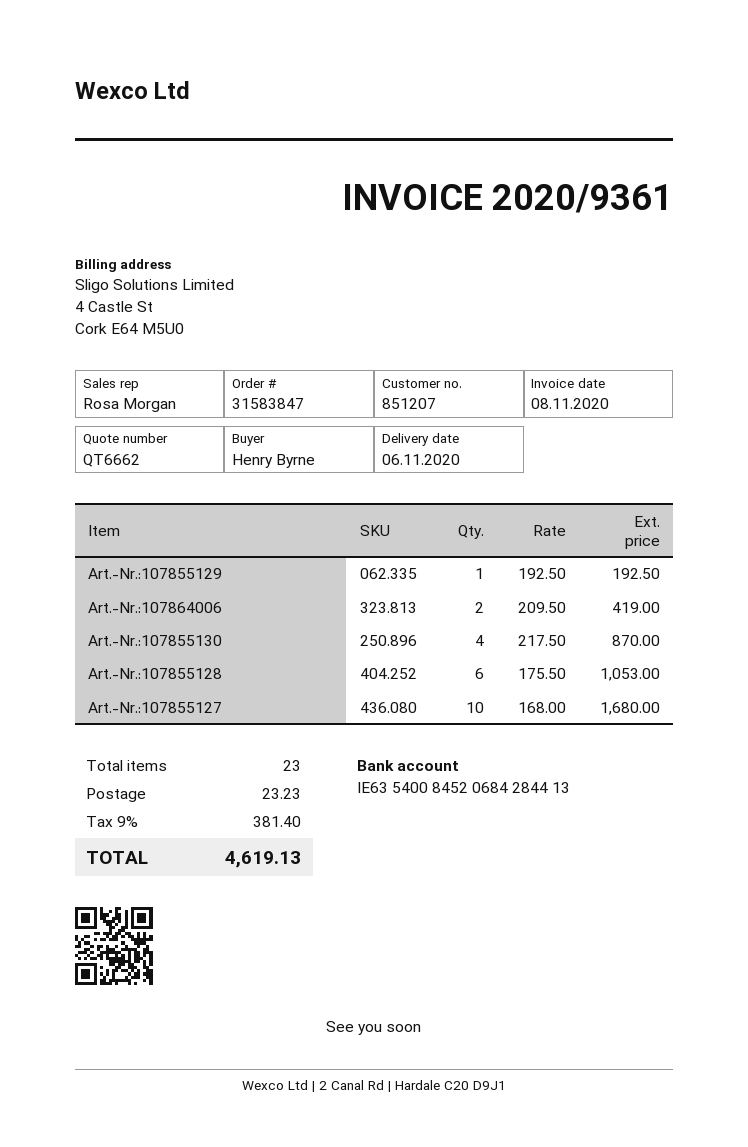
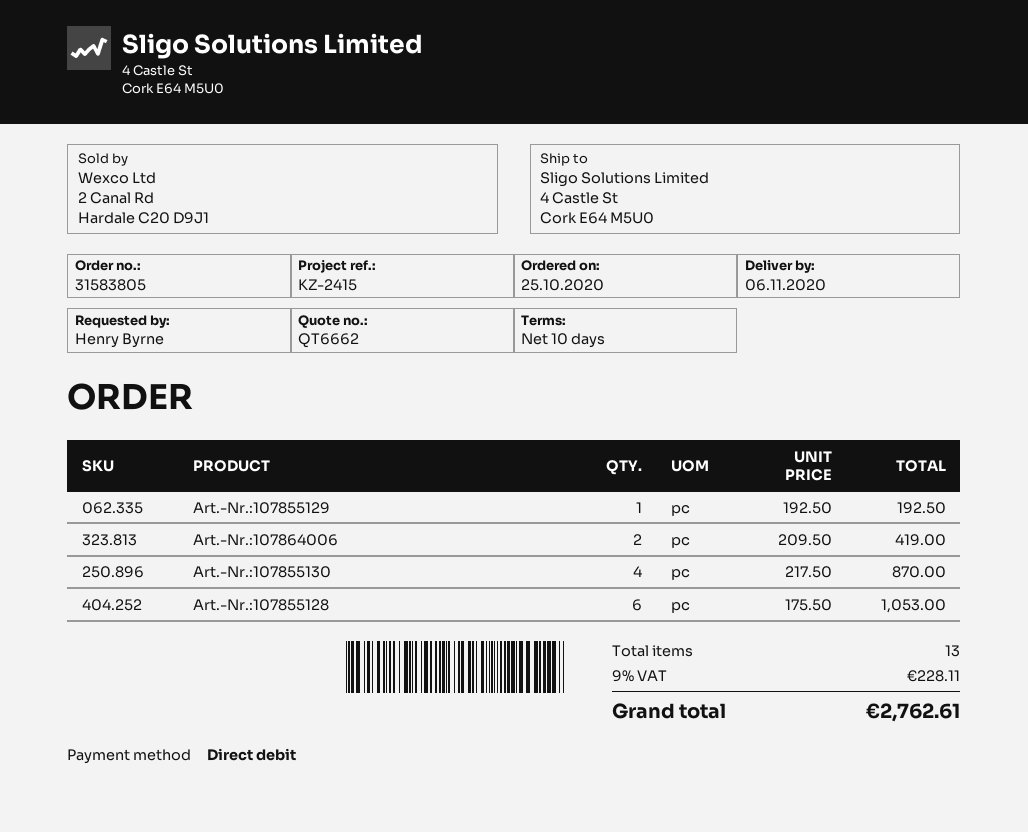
order number: 31583847 -> 31583805
Art.-Nr.:107855127: 10 x 168.00 = 1680.00 -> none
total quantity: 23 -> 13
shipping: 23.23 -> none
tax: 9% = 381.40 -> 9% = 228.11
total: 4619.13 -> 2762.61

